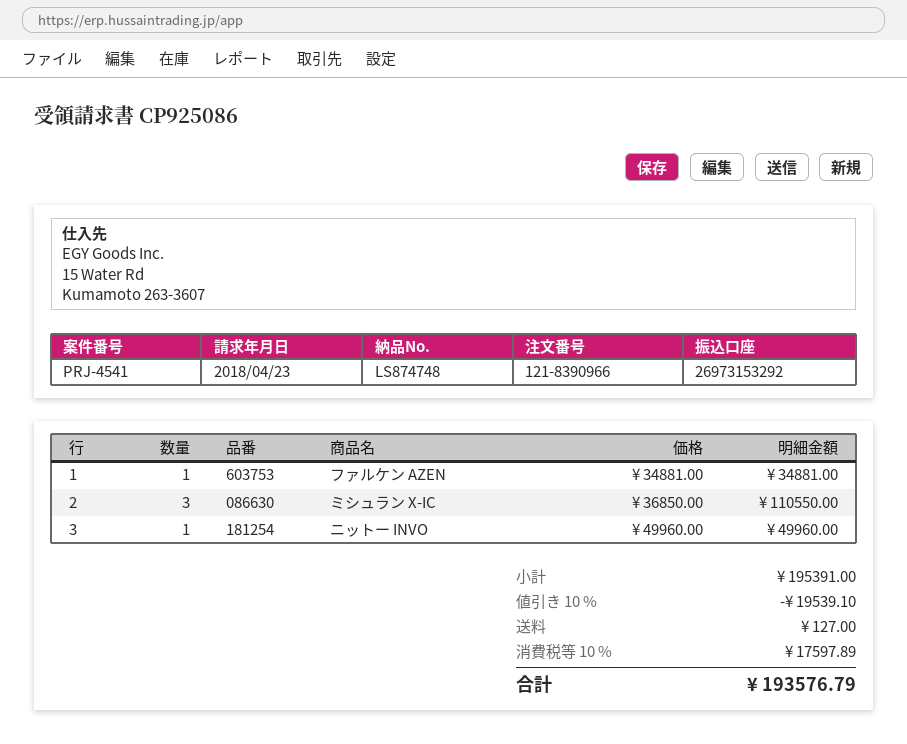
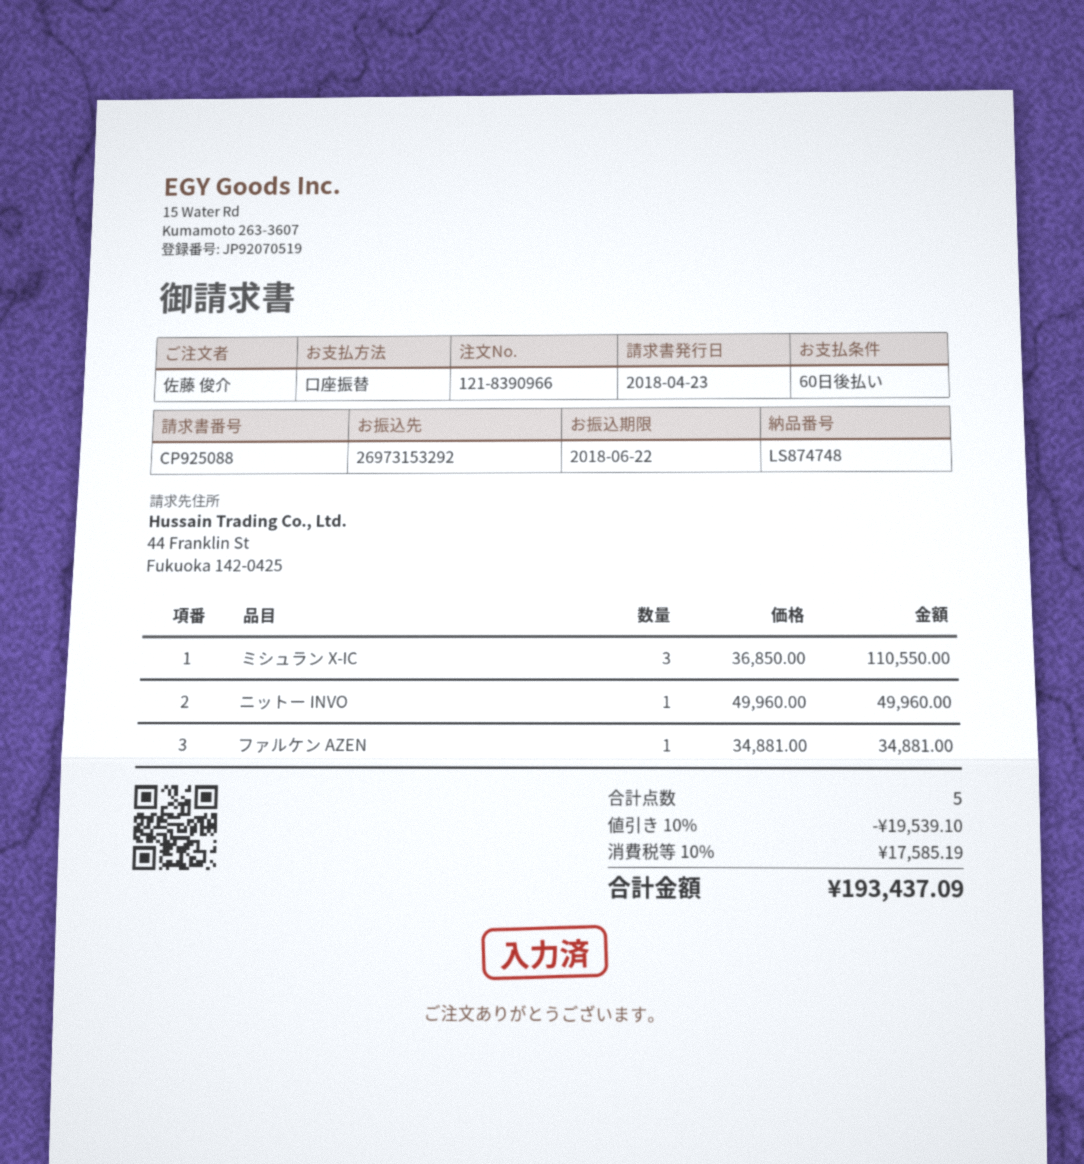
invoice number: CP925086 -> CP925088
shipping: 127.00 -> none
tax: 10% = 17597.89 -> 10% = 17585.19
total: 193576.79 -> 193437.09

